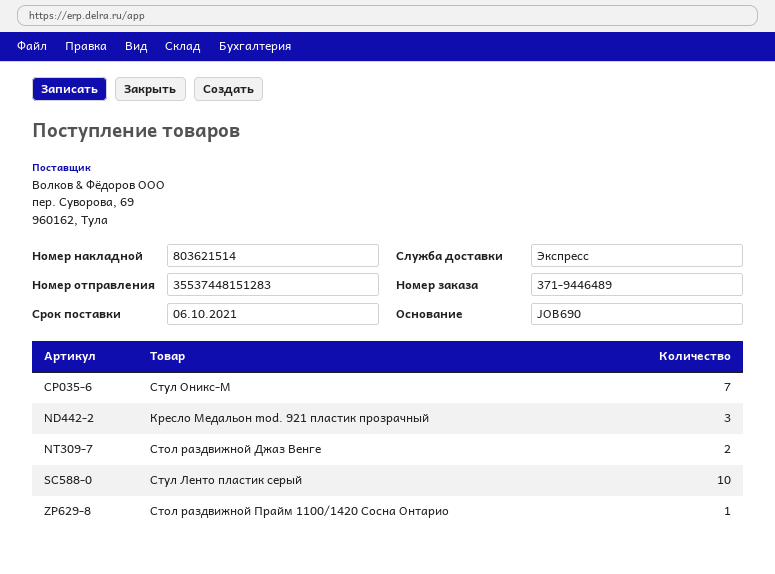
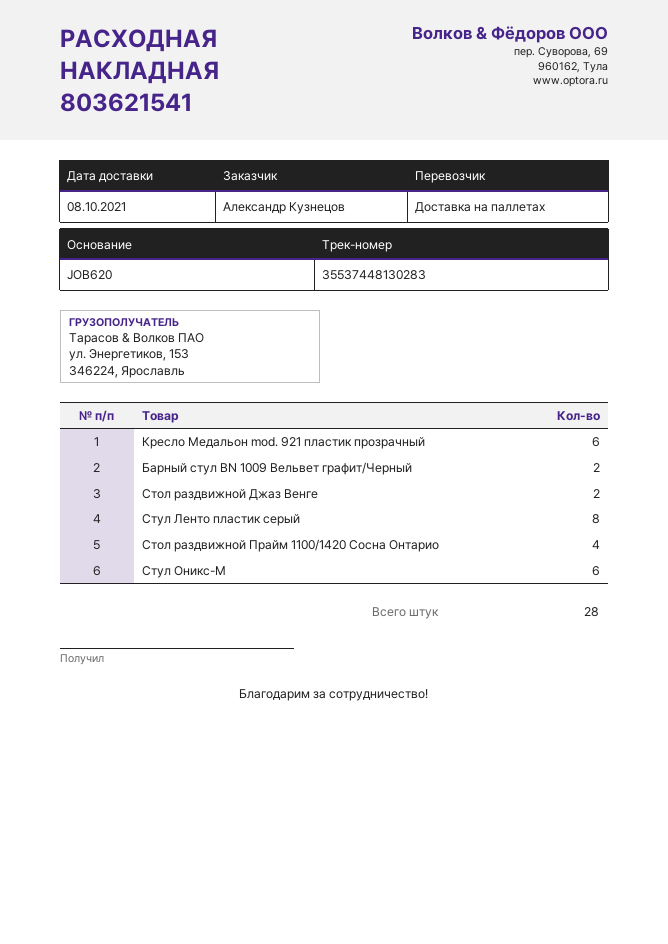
delivery note number: 803621514 -> 803621541
delivery date: 2021-10-06 -> 2021-10-08
reference: JOB690 -> JOB620
shipping method: express -> pallet freight
tracking number: 35537448151283 -> 35537448130283
Стул Оникс-М: 7 -> 6
Кресло Медальон mod. 921 пластик прозрачный: 3 -> 6
Стул Ленто пластик серый: 10 -> 8
Стол раздвижной Прайм 1100/1420 Сосна Онтарио: 1 -> 4
Барный стул BN 1009 Вельвет графит/Черный: none -> 2

